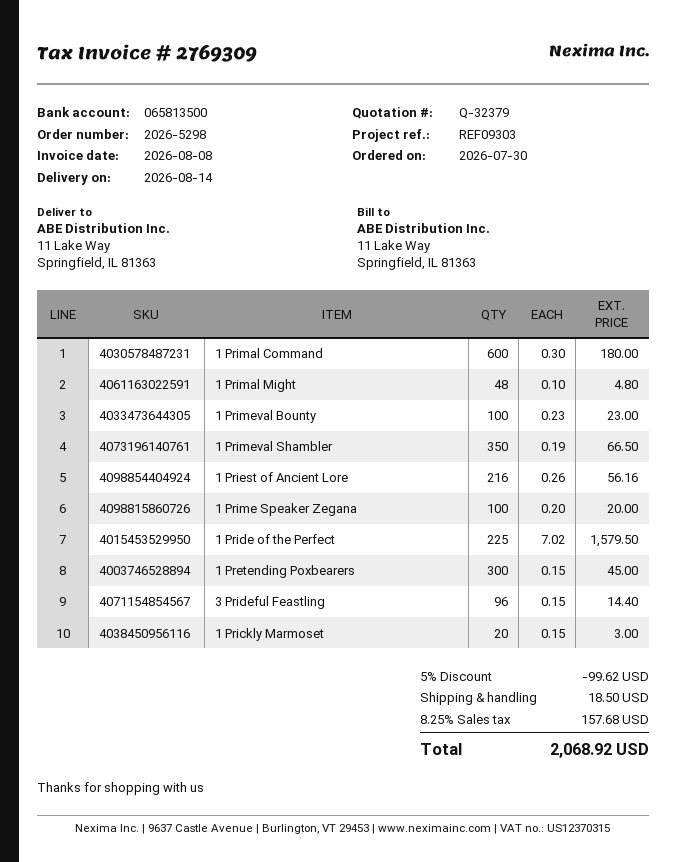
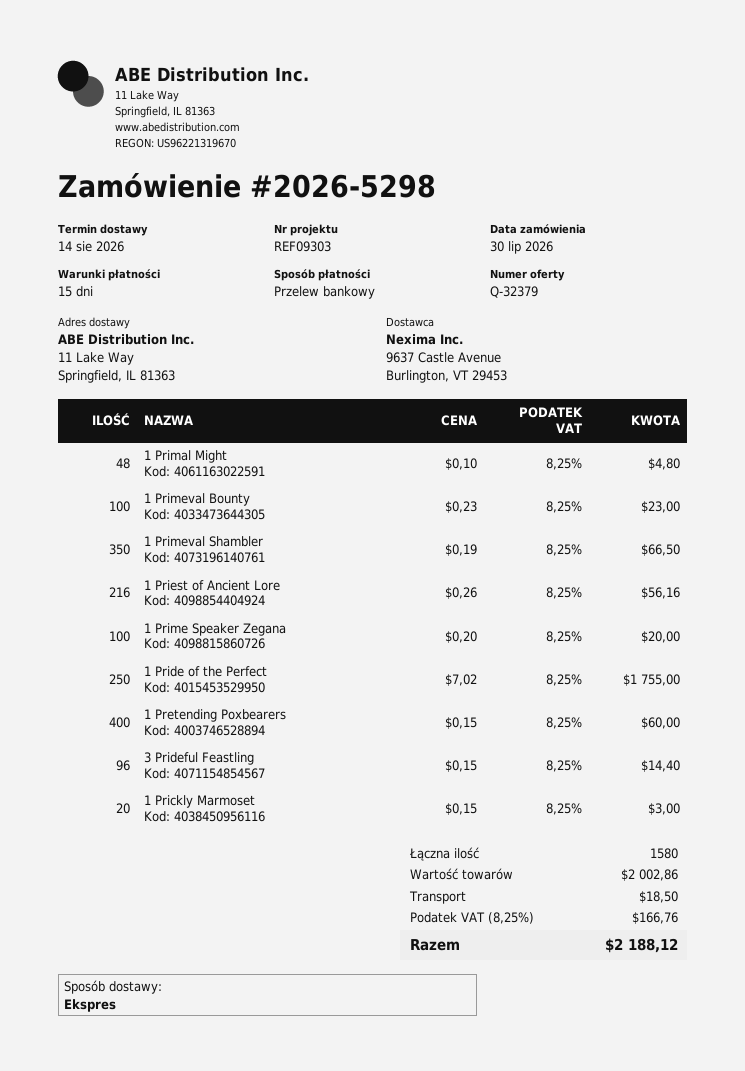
1 Primal Command: 600 x 0.30 = 180.00 -> none
1 Pride of the Perfect: 225 x 7.02 = 1579.50 -> 250 x 7.02 = 1755.00
1 Pretending Poxbearers: 300 x 0.15 = 45.00 -> 400 x 0.15 = 60.00
discount: 5% = 99.62 -> none
tax: 8.25% = 157.68 -> 8.25% = 166.76
total: 2068.92 -> 2188.12

